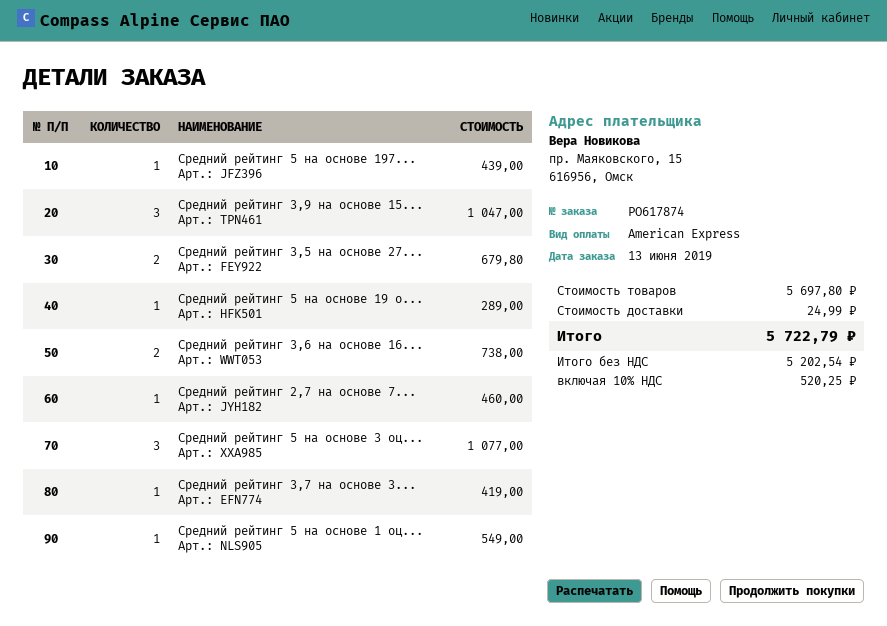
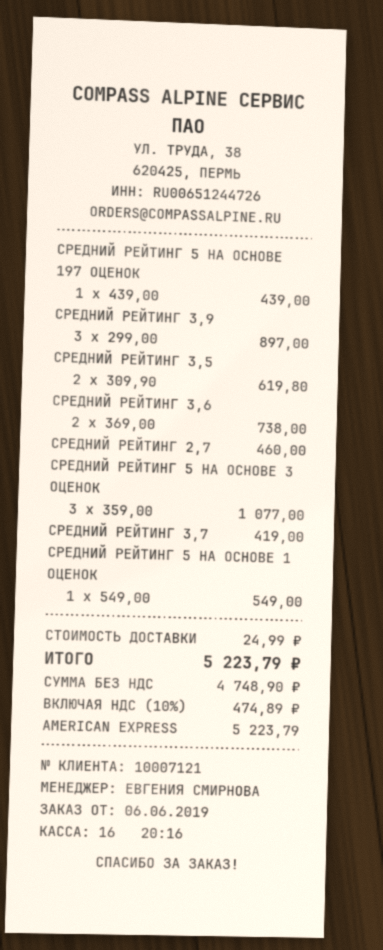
order date: 2019-06-13 -> 2019-06-06
Средний рейтинг 3,9 на основе 15...: 3 for 1047.00 -> 3 for 897.00
Средний рейтинг 3,5 на основе 27...: 2 for 679.80 -> 2 for 619.80
Средний рейтинг 5 на основе 19 о...: 1 for 289.00 -> none
net: 5202.54 -> 4748.90
tax: 10% = 520.25 -> 10% = 474.89
total: 5722.79 -> 5223.79

